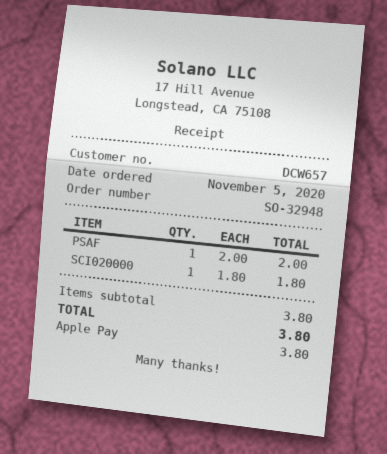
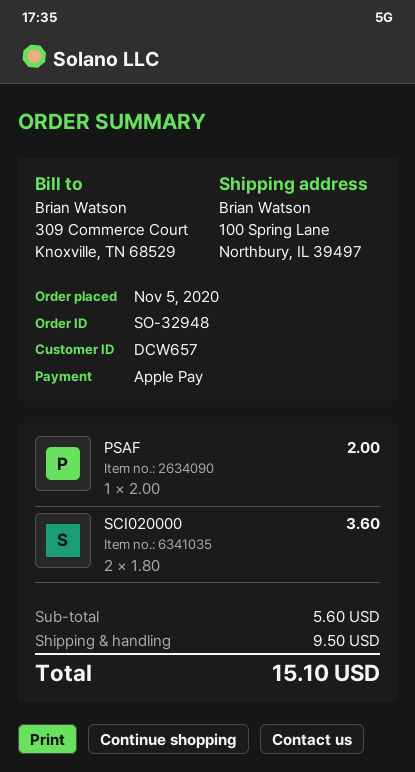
SCI020000: 1 x 1.80 = 1.80 -> 2 x 1.80 = 3.60
subtotal: 3.80 -> 5.60
shipping: none -> 9.50
total: 3.80 -> 15.10

